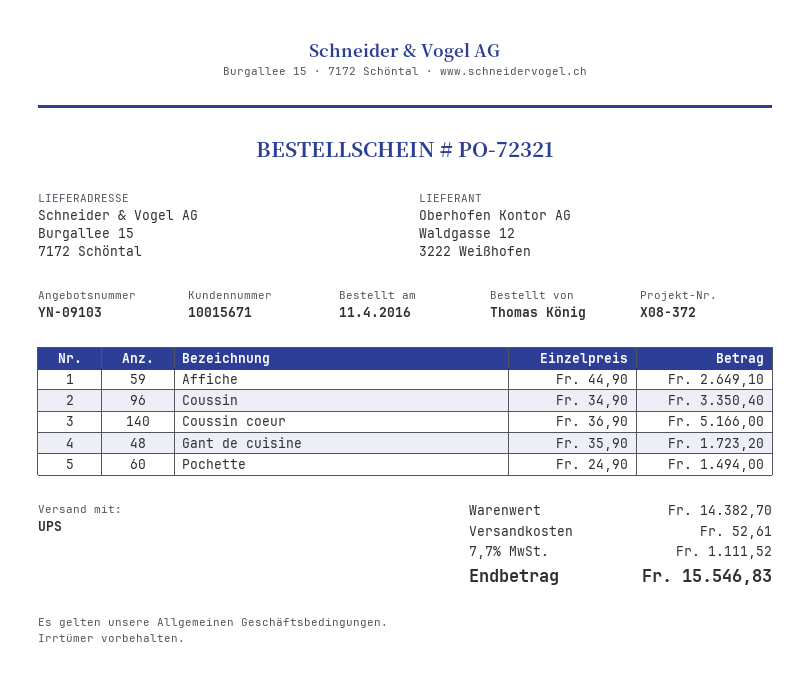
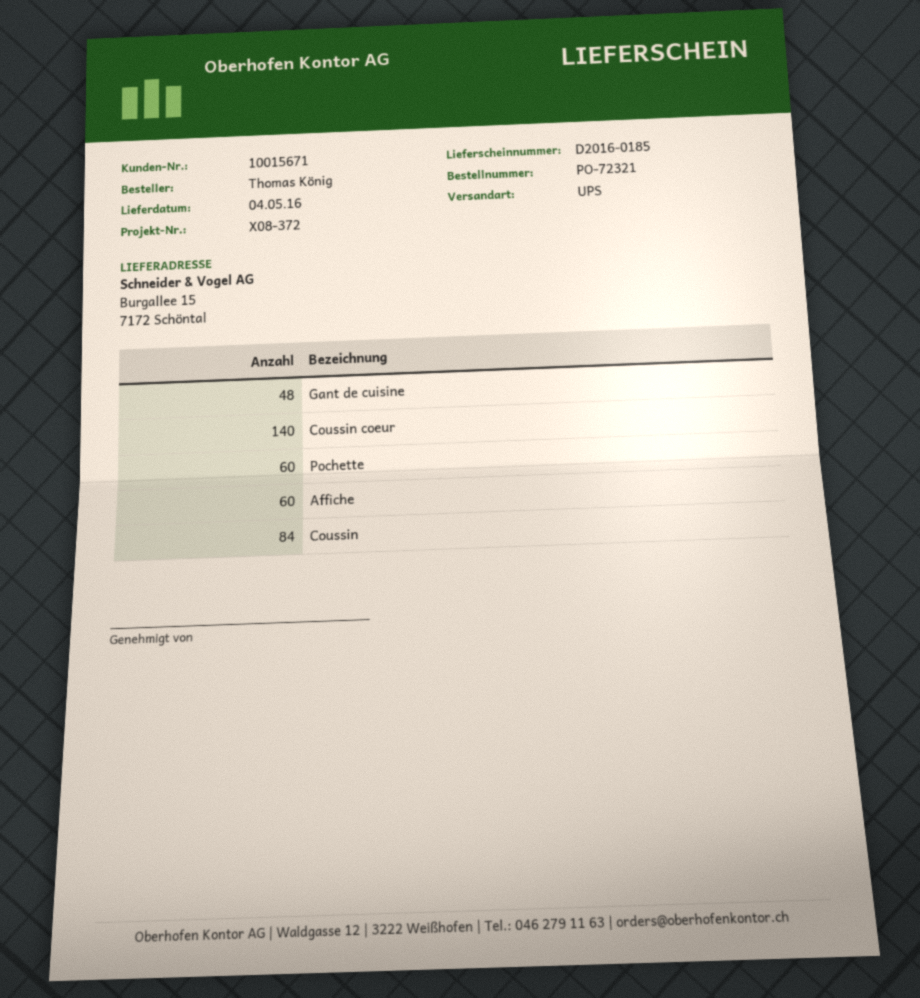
Affiche: 59 -> 60
Coussin: 96 -> 84

